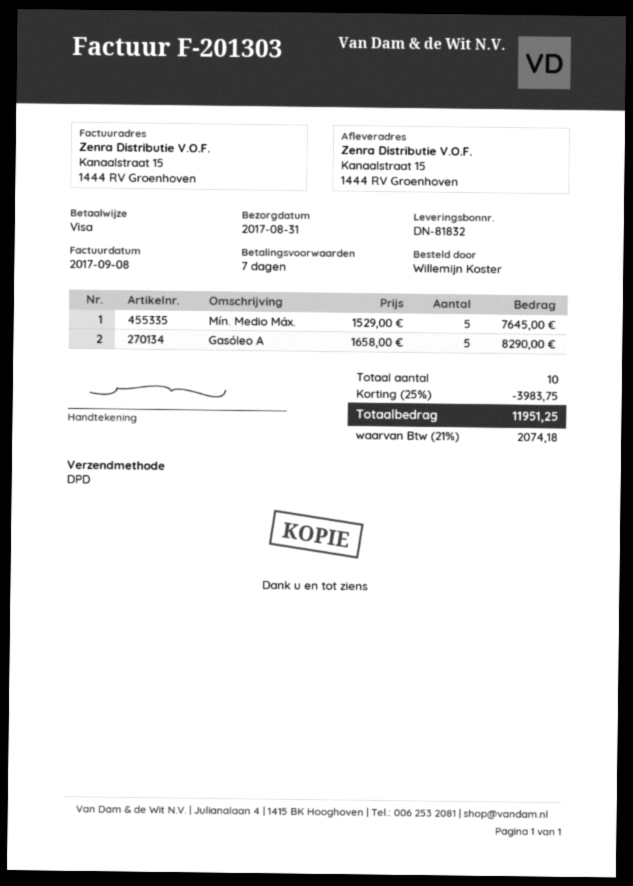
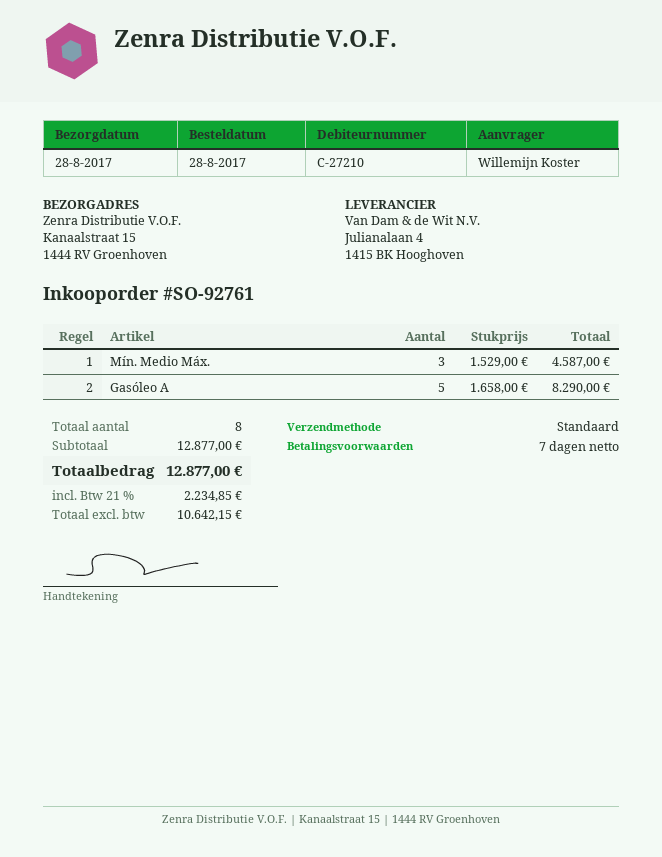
delivery date: 2017-08-31 -> 2017-08-28
shipping method: DPD -> standard
Mín. Medio Máx.: 5 x 1529.00 = 7645.00 -> 3 x 1529.00 = 4587.00
total quantity: 10 -> 8
discount: 25% = 3983.75 -> none
tax: 21% = 2074.18 -> 21% = 2234.85
total: 11951.25 -> 12877.00

